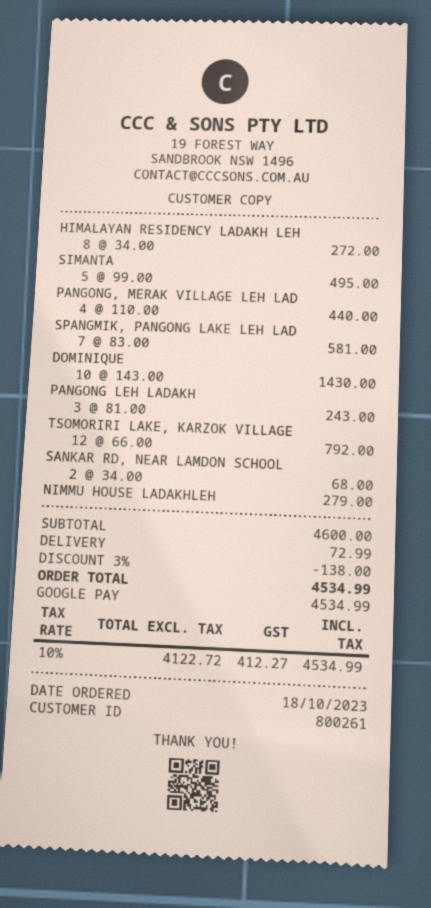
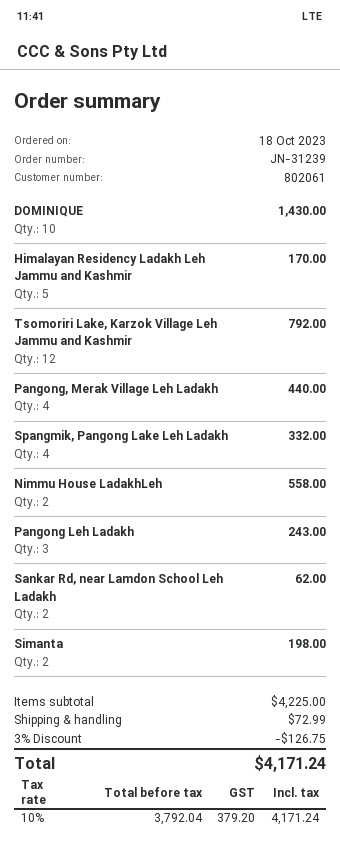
customer number: 800261 -> 802061
HIMALAYAN RESIDENCY LADAKH LEH: 8 for 272.00 -> 5 for 170.00
SIMANTA: 5 for 495.00 -> 2 for 198.00
SPANGMIK, PANGONG LAKE LEH LAD: 7 for 581.00 -> 4 for 332.00
SANKAR RD, NEAR LAMDON SCHOOL: 2 for 68.00 -> 2 for 62.00
NIMMU HOUSE LADAKHLEH: 1 for 279.00 -> 2 for 558.00
subtotal: 4600.00 -> 4225.00
discount: 3% = 138.00 -> 3% = 126.75
net: 4122.72 -> 3792.04
tax: 10% = 412.27 -> 10% = 379.20
total: 4534.99 -> 4171.24

